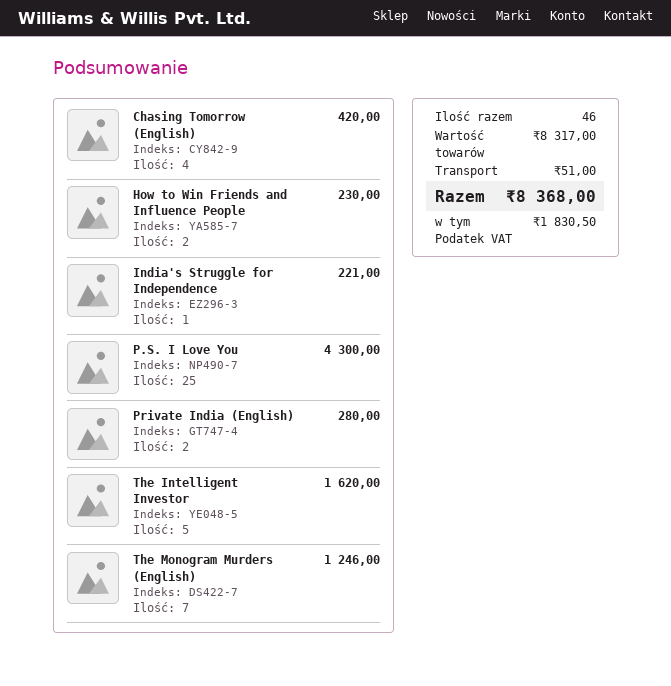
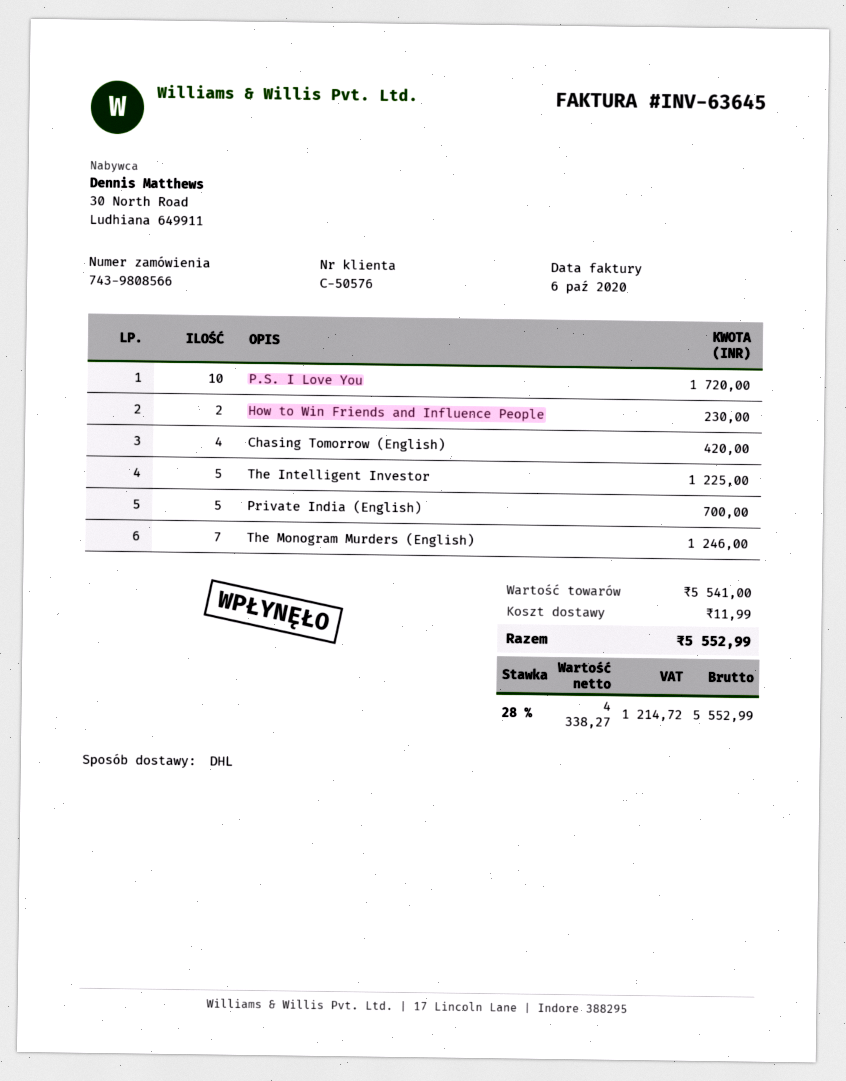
India's Struggle for Independence: 1 for 221.00 -> none
P.S. I Love You: 25 for 4300.00 -> 10 for 1720.00
Private India (English): 2 for 280.00 -> 5 for 700.00
The Intelligent Investor: 5 for 1620.00 -> 5 for 1225.00
subtotal: 8317.00 -> 5541.00
shipping: 51.00 -> 11.99
tax: 1830.50 -> 1214.72
total: 8368.00 -> 5552.99

